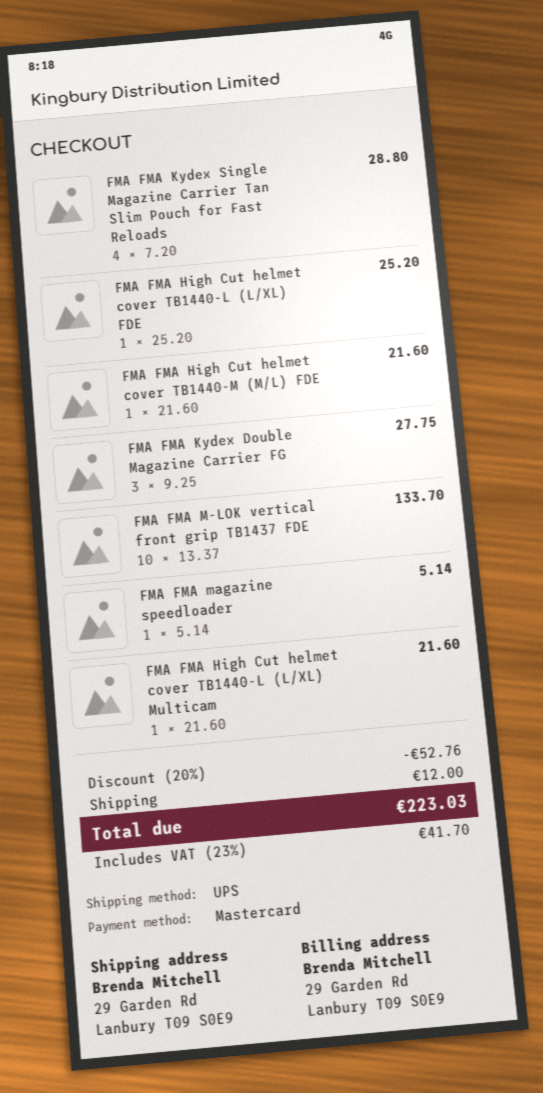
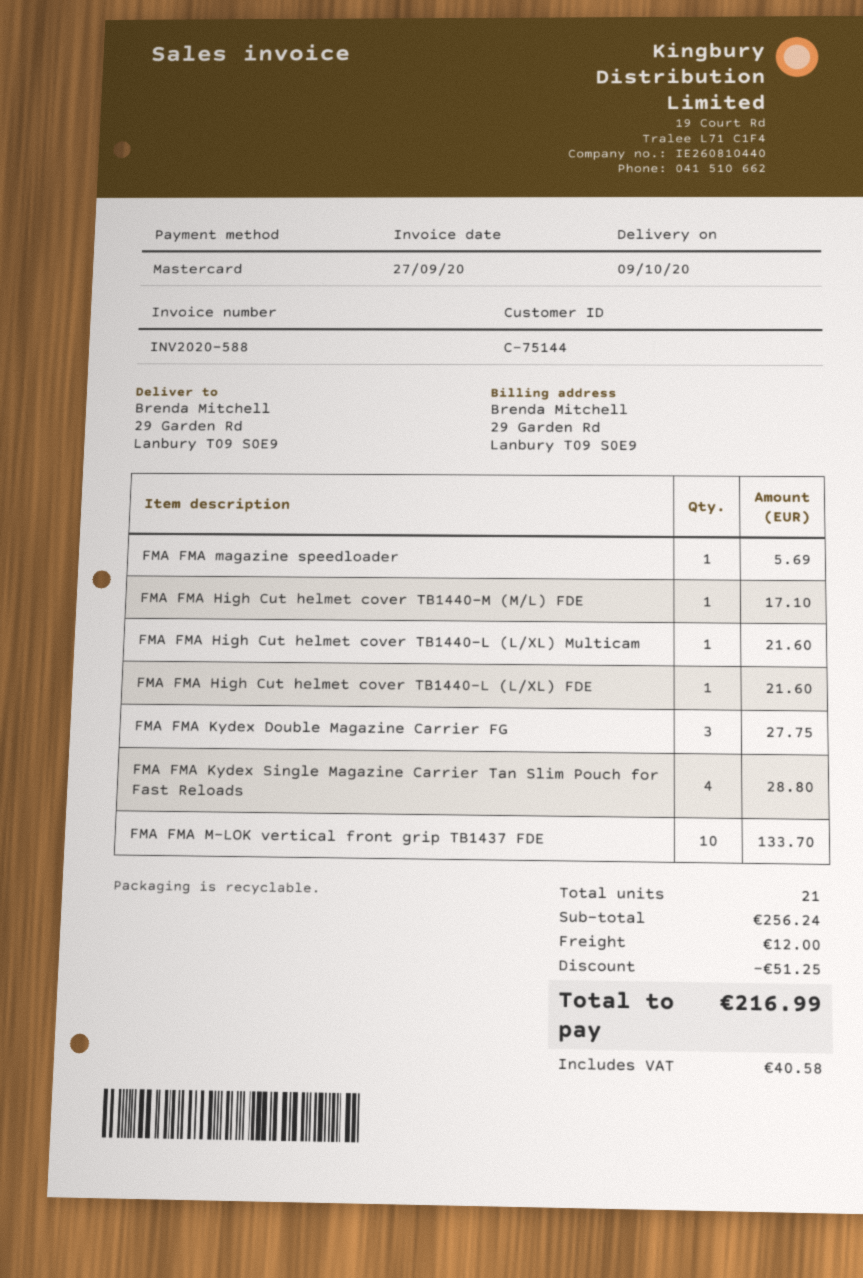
FMA FMA High Cut helmet cover TB1440-L (L/XL) FDE: 1 for 25.20 -> 1 for 21.60
FMA FMA High Cut helmet cover TB1440-M (M/L) FDE: 1 for 21.60 -> 1 for 17.10
FMA FMA magazine speedloader: 1 for 5.14 -> 1 for 5.69
discount: 52.76 -> 51.25
tax: 41.70 -> 40.58
total: 223.03 -> 216.99

